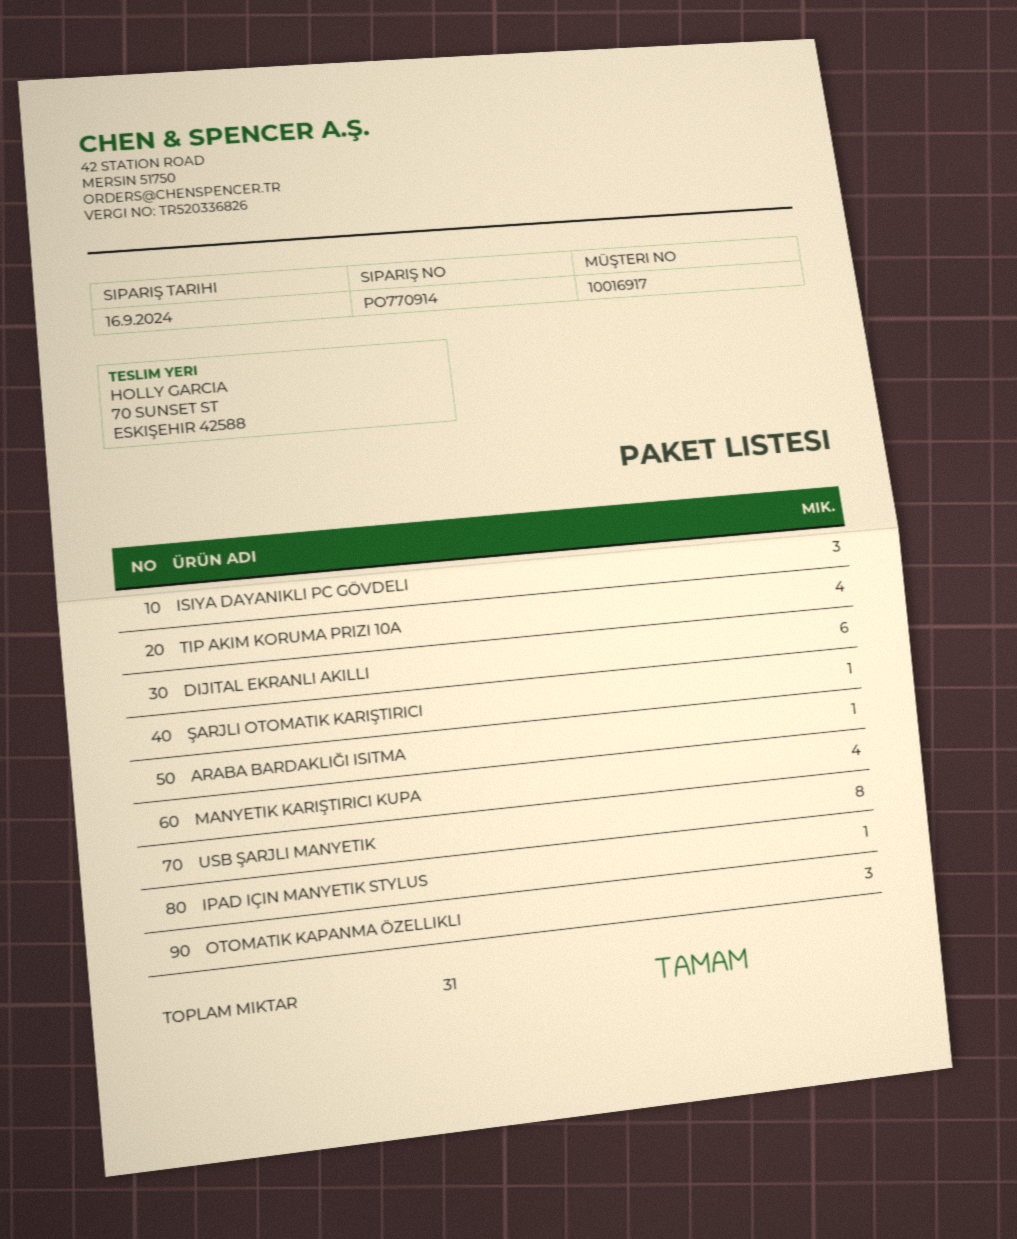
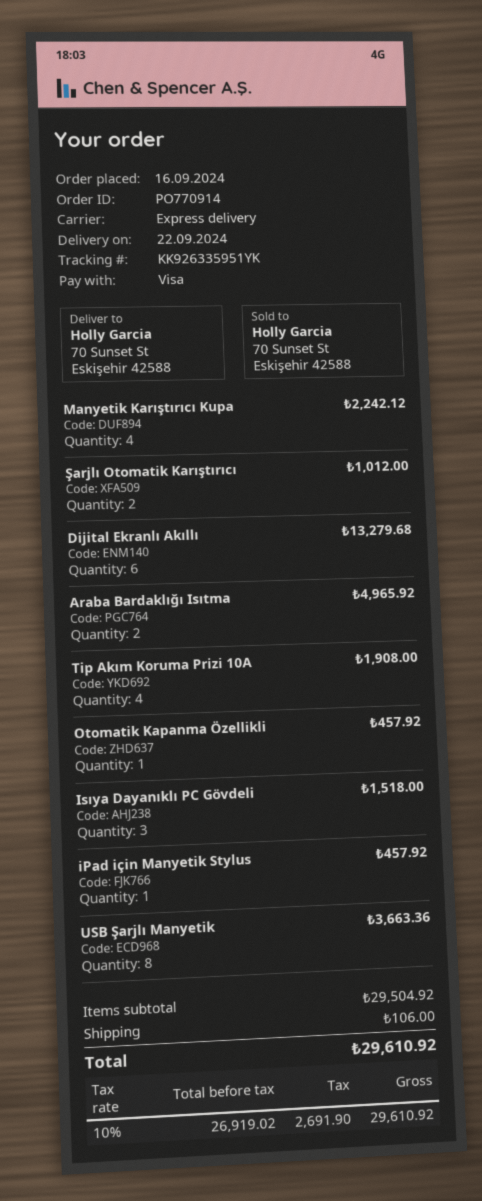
ŞARJLI OTOMATIK KARIŞTIRICI: 1 -> 2
ARABA BARDAKLIĞI ISITMA: 1 -> 2
OTOMATIK KAPANMA ÖZELLIKLI: 3 -> 1

